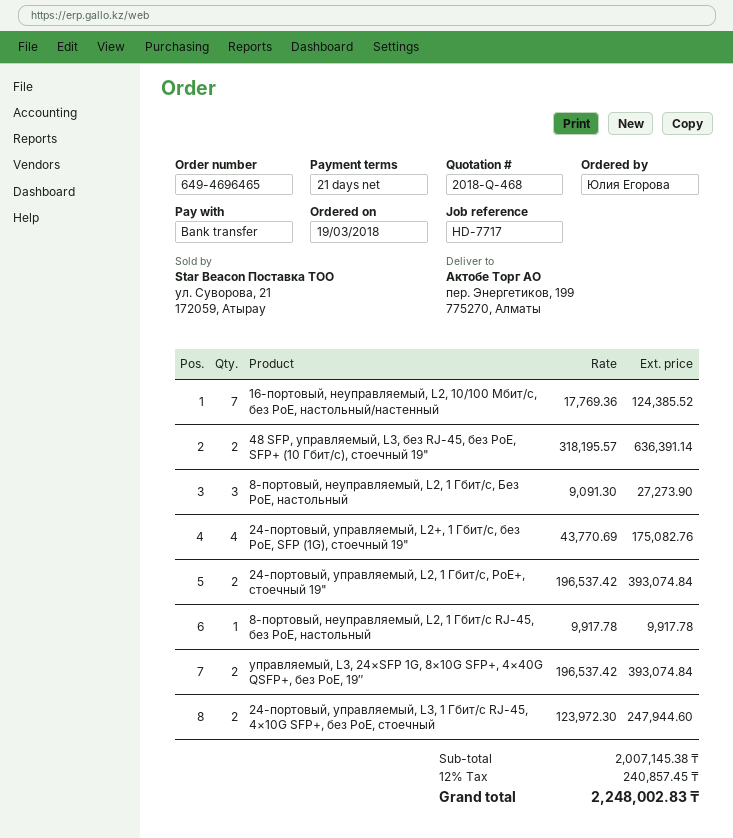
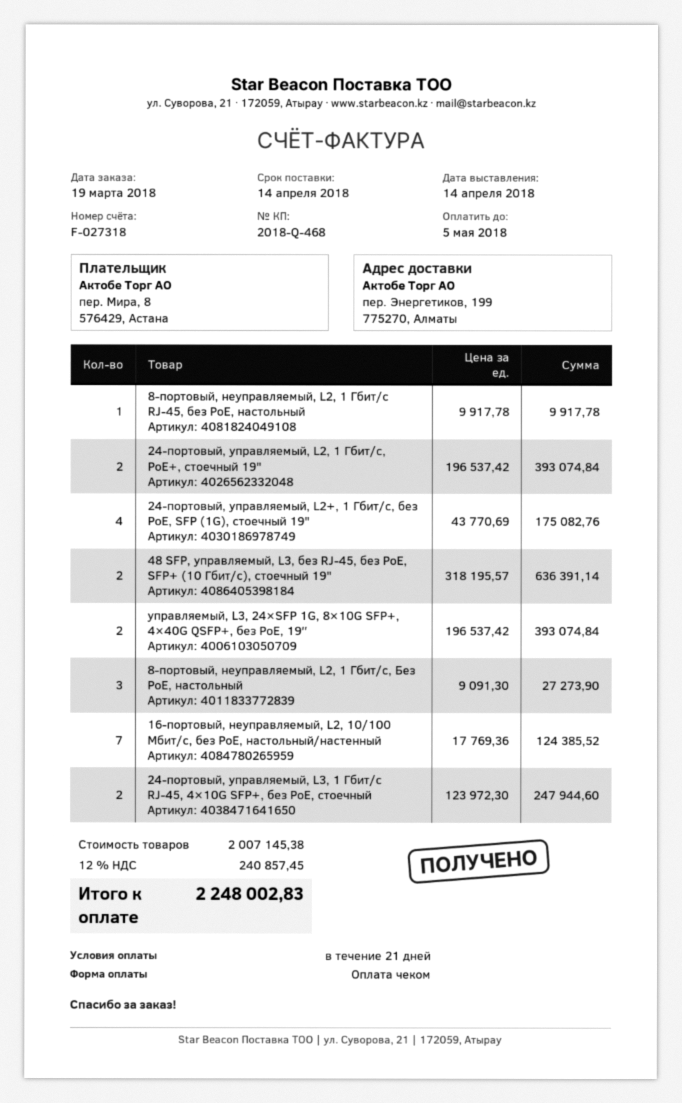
payment method: bank transfer -> cheque

